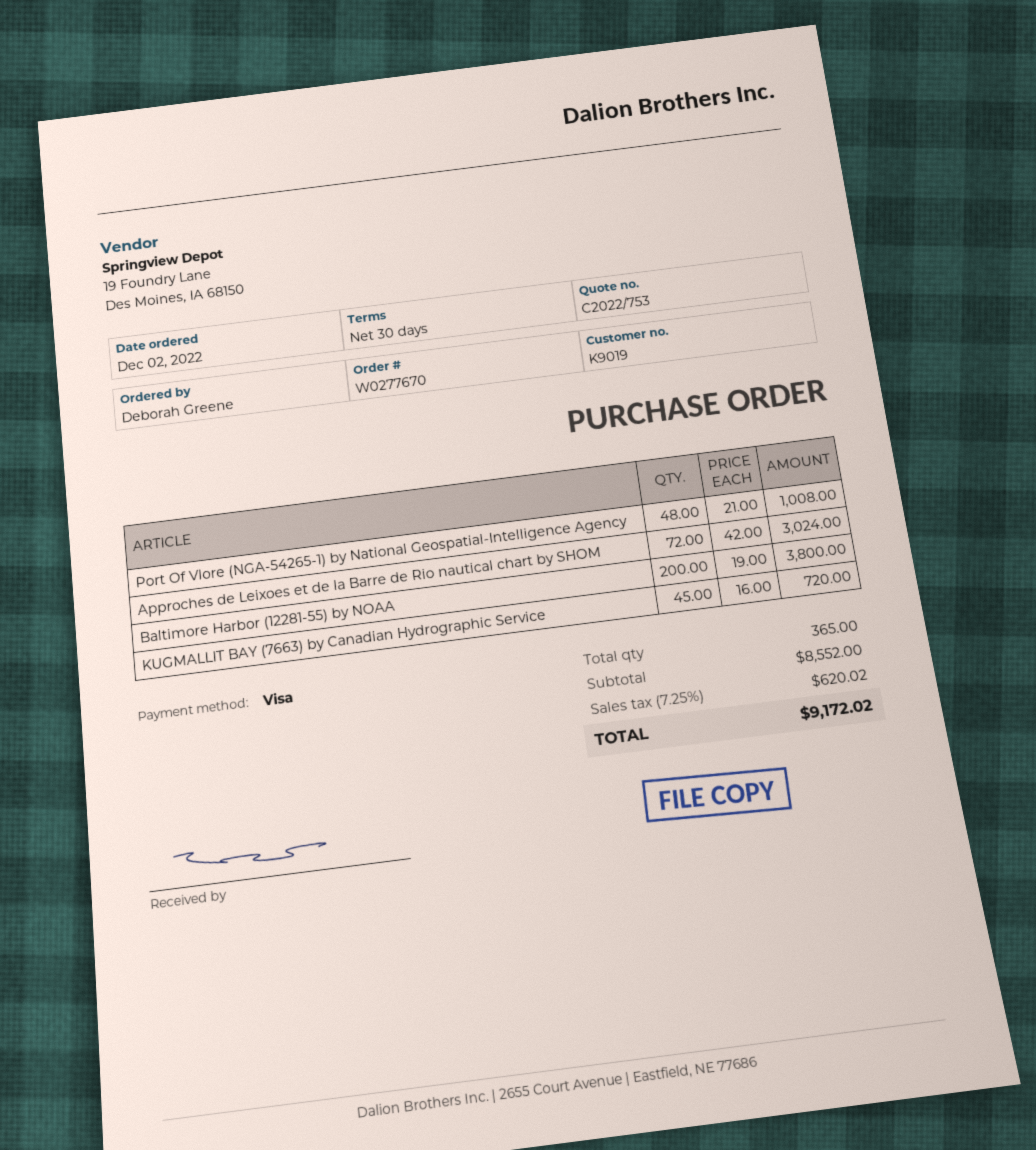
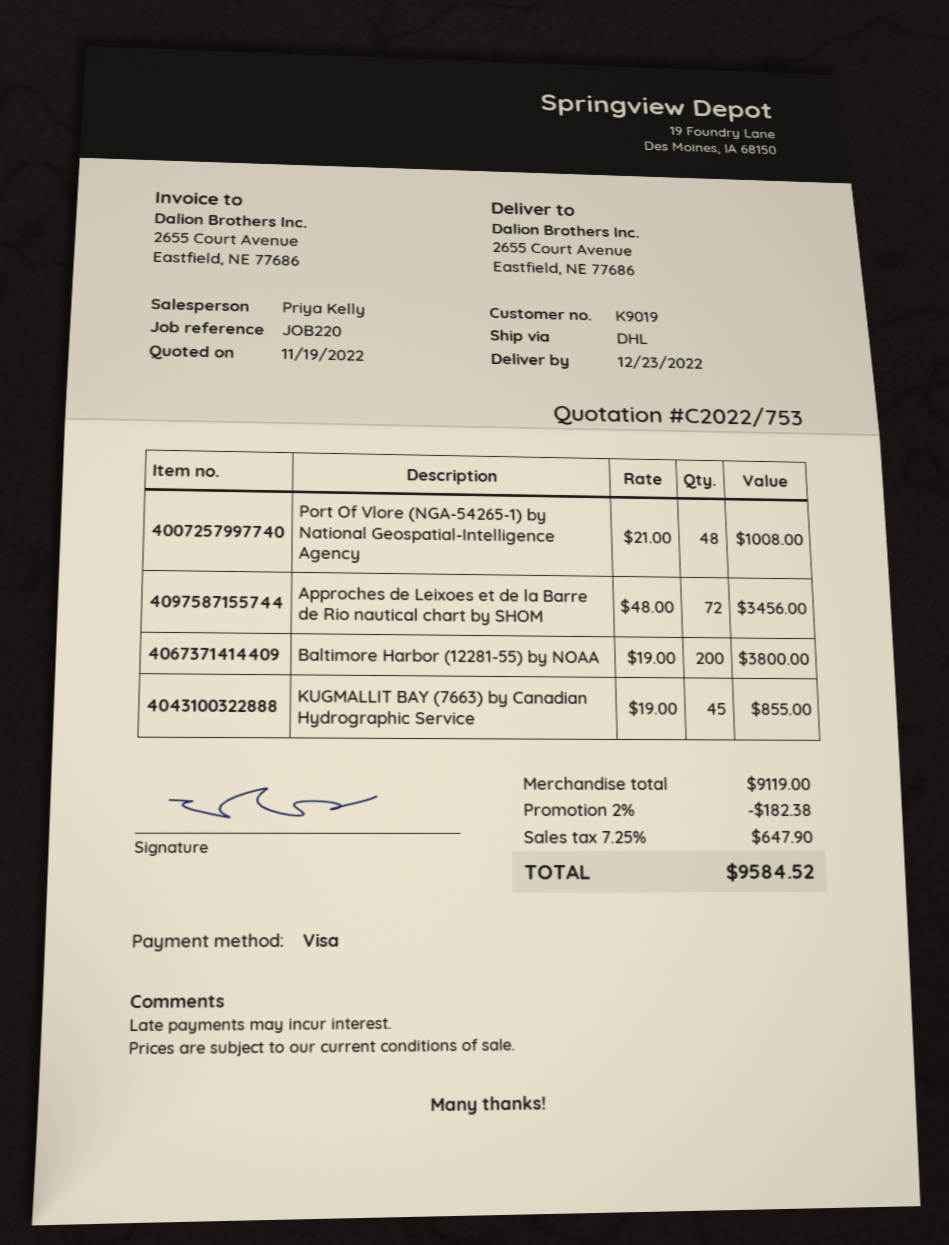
Approches de Leixoes et de la Barre de Rio nautical chart by SHOM: 72 x 42.00 = 3024.00 -> 72 x 48.00 = 3456.00
KUGMALLIT BAY (7663) by Canadian Hydrographic Service: 45 x 16.00 = 720.00 -> 45 x 19.00 = 855.00
subtotal: 8552.00 -> 9119.00
discount: none -> 2% = 182.38
tax: 7.25% = 620.02 -> 7.25% = 647.90
total: 9172.02 -> 9584.52

